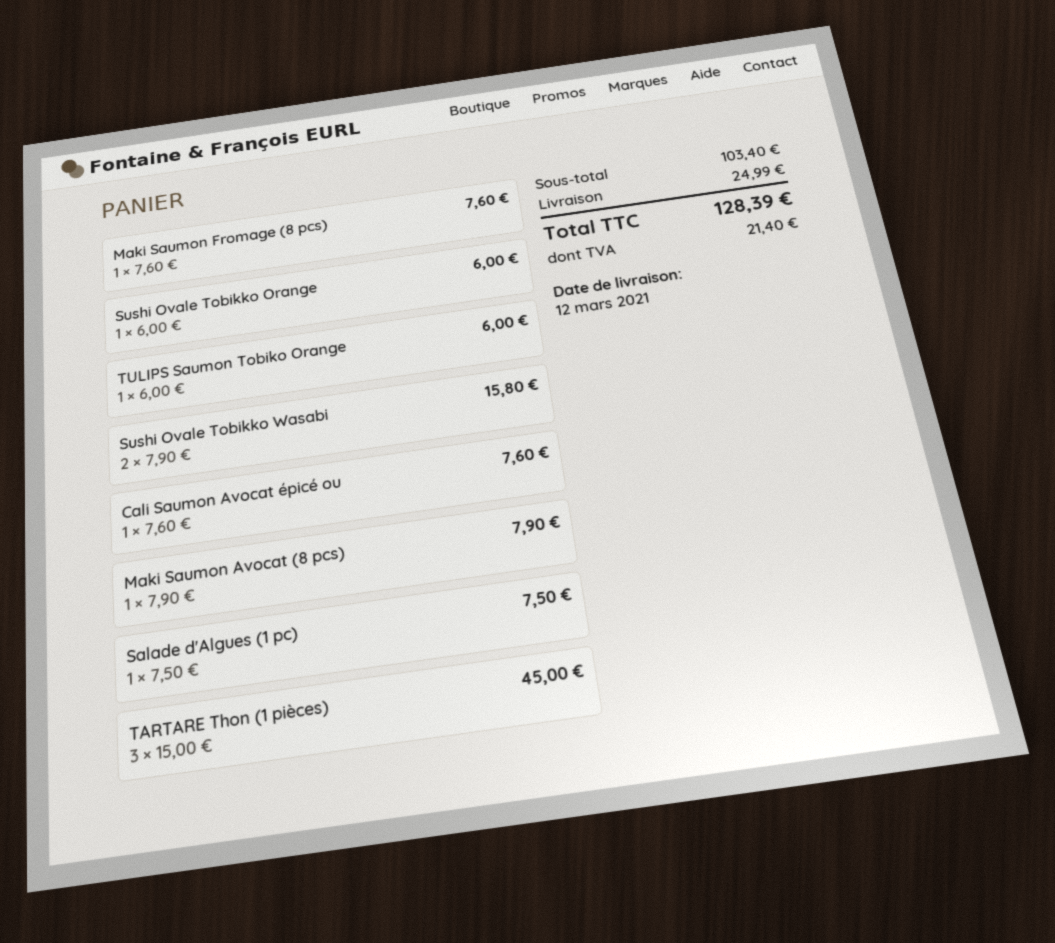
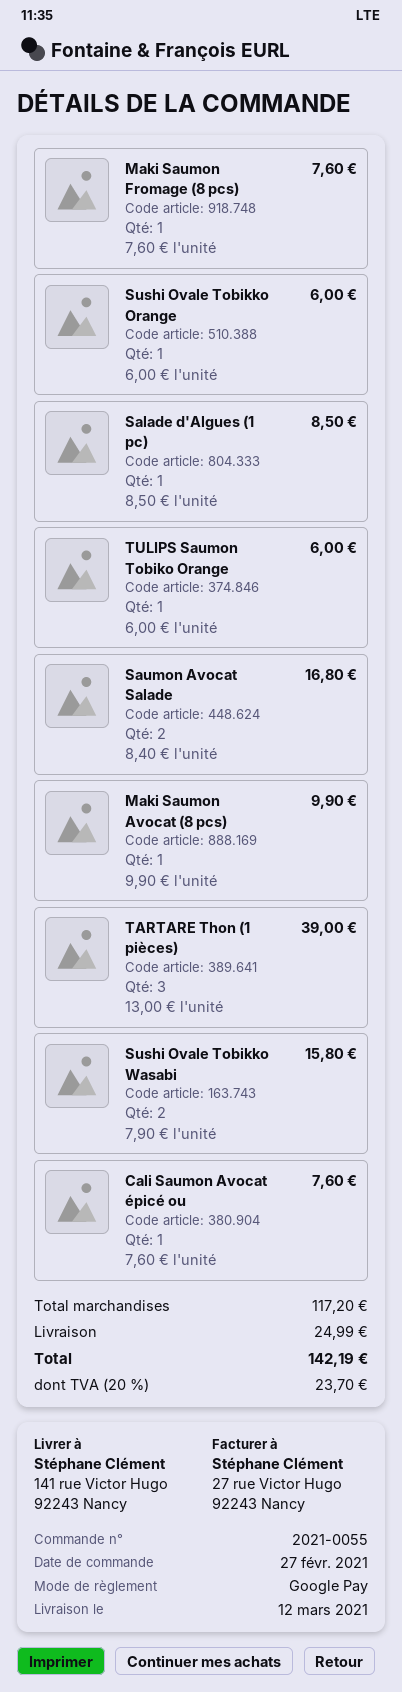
Maki Saumon Avocat (8 pcs): 1 x 7.90 = 7.90 -> 1 x 9.90 = 9.90
Salade d'Algues (1 pc): 1 x 7.50 = 7.50 -> 1 x 8.50 = 8.50
TARTARE Thon (1 pièces): 3 x 15.00 = 45.00 -> 3 x 13.00 = 39.00
Saumon Avocat Salade: none -> 2 x 8.40 = 16.80
subtotal: 103.40 -> 117.20
tax: 21.40 -> 23.70
total: 128.39 -> 142.19

